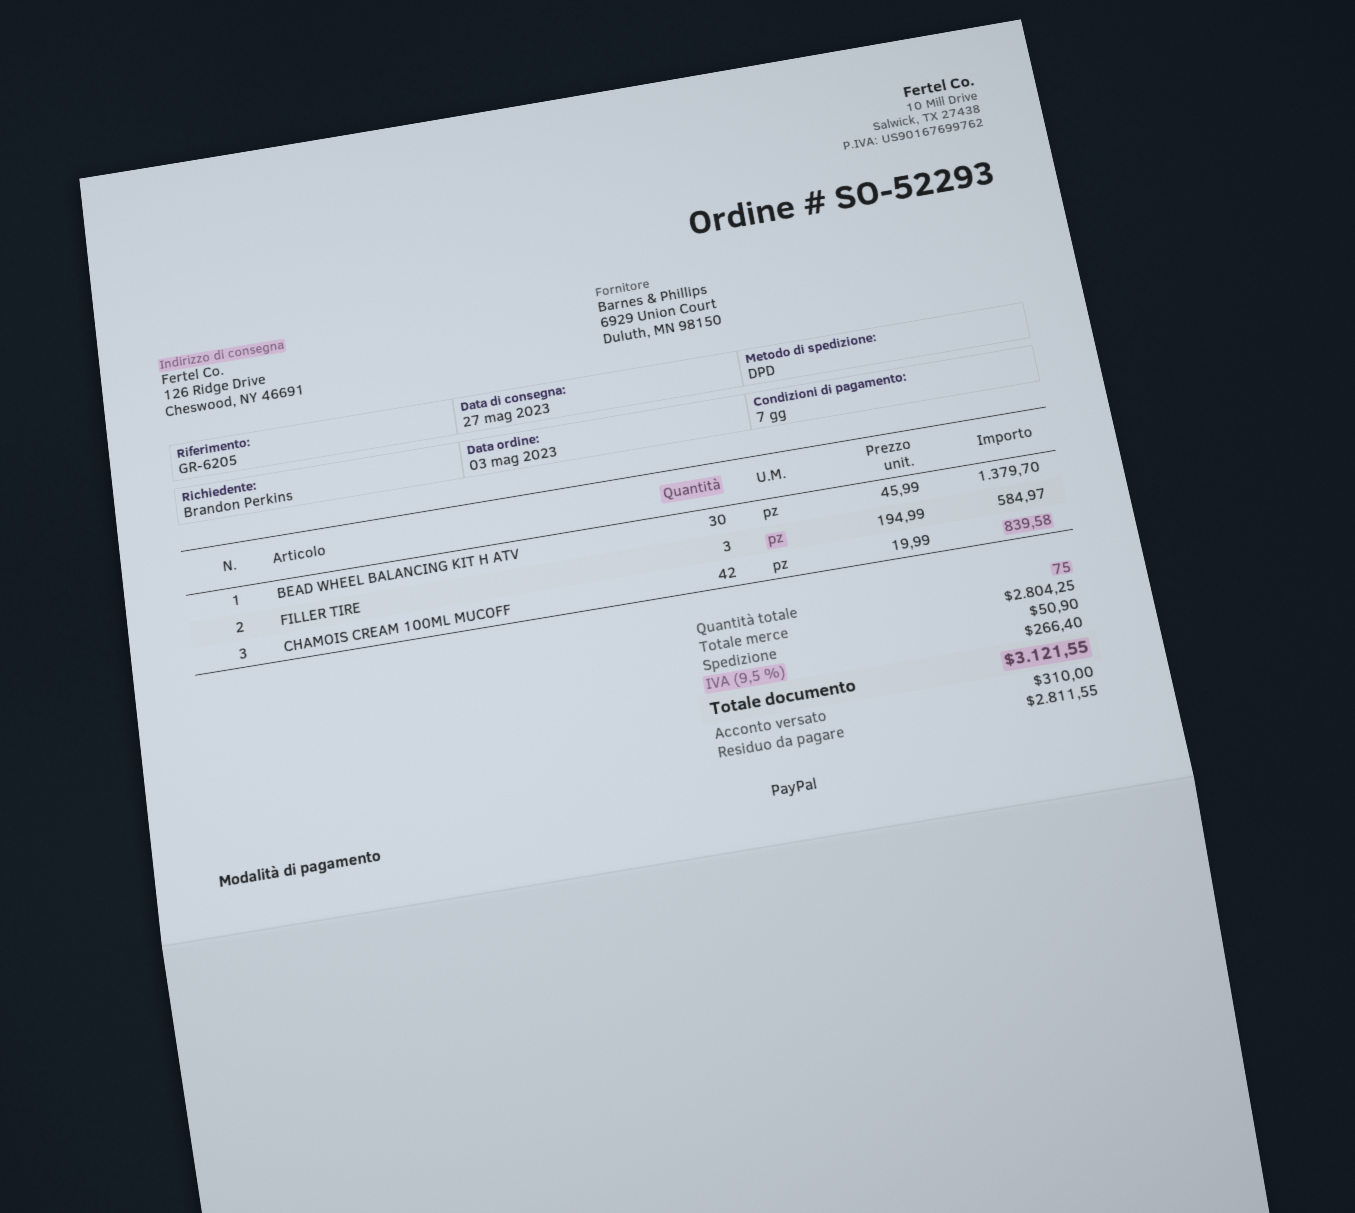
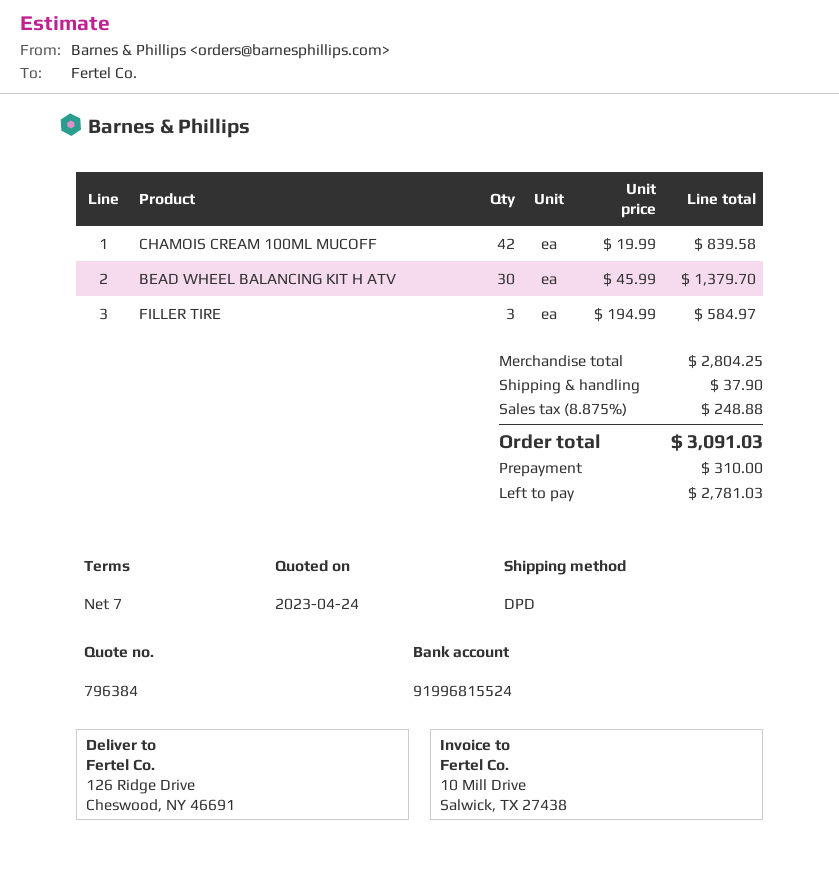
shipping: 50.90 -> 37.90
tax: 9.5% = 266.40 -> 8.875% = 248.88
total: 3121.55 -> 3091.03
balance: 2811.55 -> 2781.03

